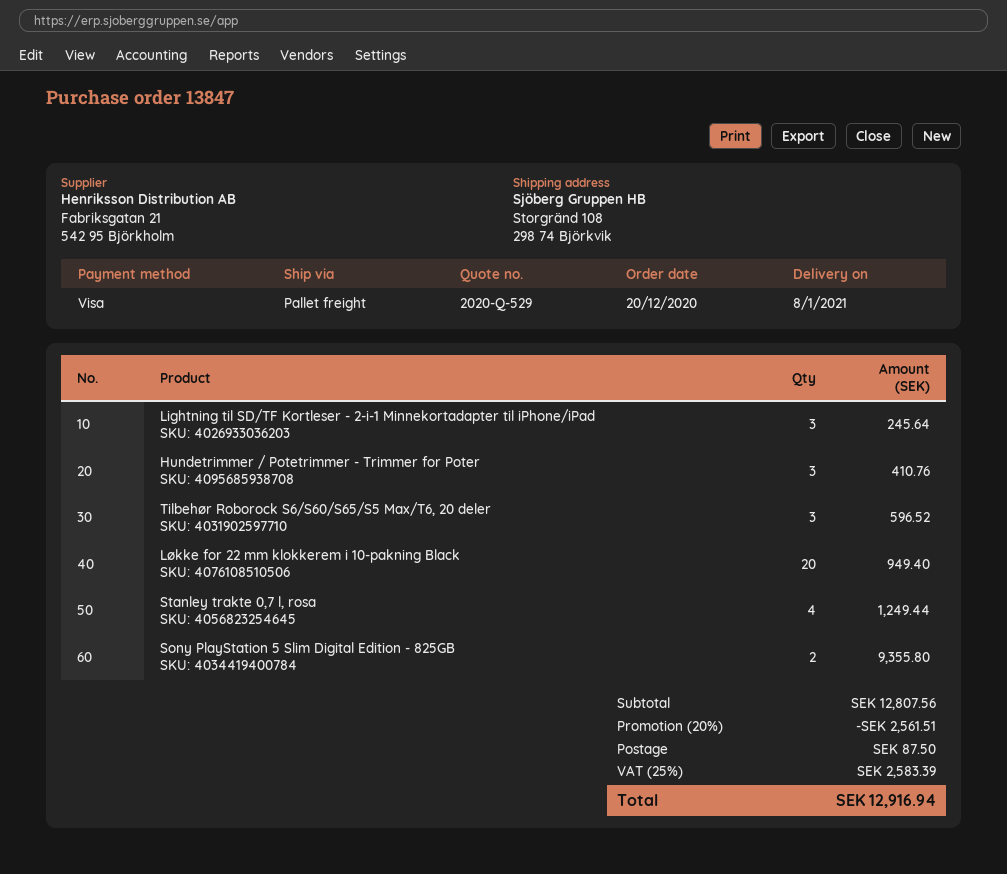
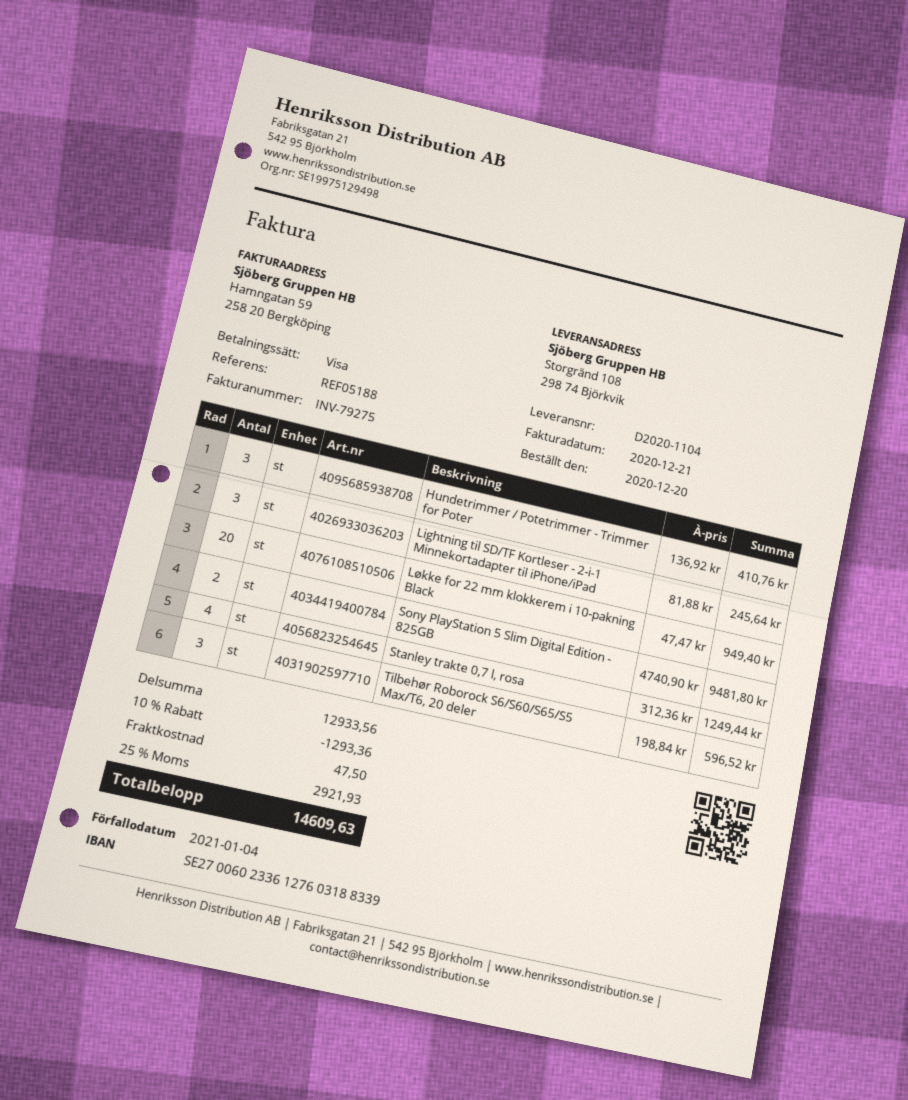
Sony PlayStation 5 Slim Digital Edition - 825GB: 2 for 9355.80 -> 2 for 9481.80
subtotal: 12807.56 -> 12933.56
discount: 20% = 2561.51 -> 10% = 1293.36
shipping: 87.50 -> 47.50
tax: 25% = 2583.39 -> 25% = 2921.93
total: 12916.94 -> 14609.63

